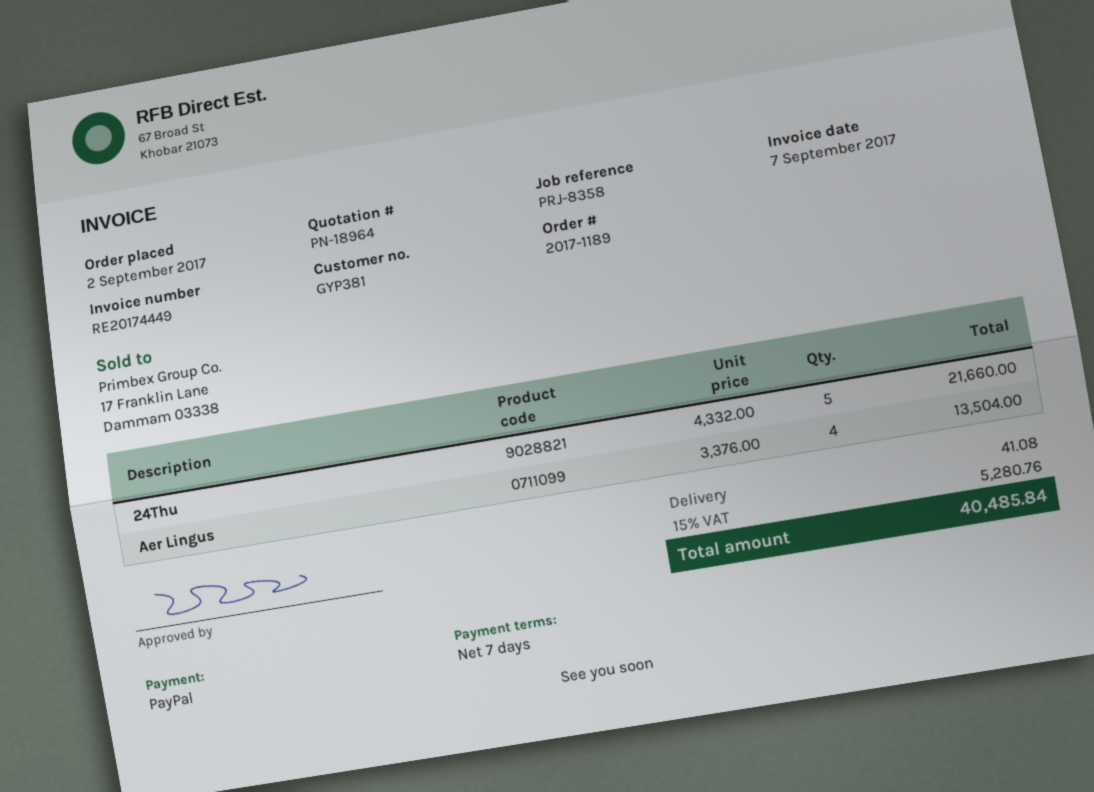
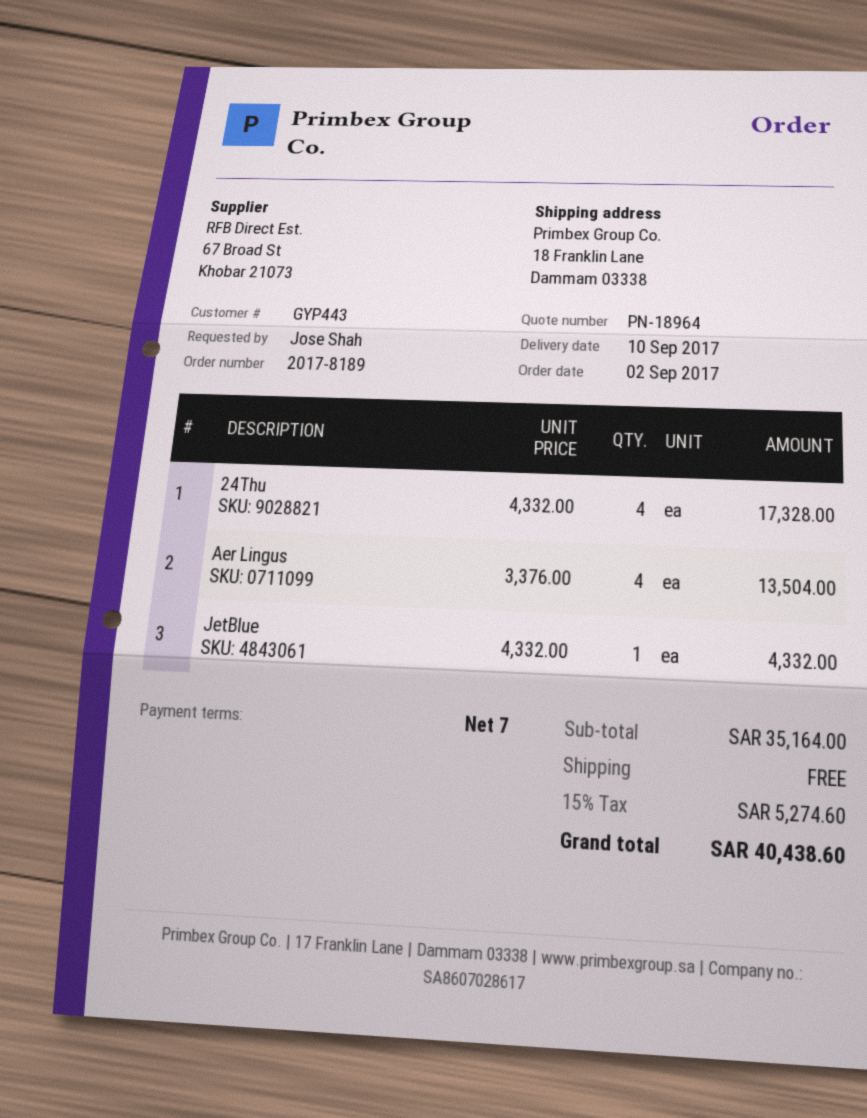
order number: 2017-1189 -> 2017-8189
customer number: GYP381 -> GYP443
24Thu: 5 x 4332.00 = 21660.00 -> 4 x 4332.00 = 17328.00
JetBlue: none -> 1 x 4332.00 = 4332.00
shipping: 41.08 -> 0.00
tax: 15% = 5280.76 -> 15% = 5274.60
total: 40485.84 -> 40438.60

